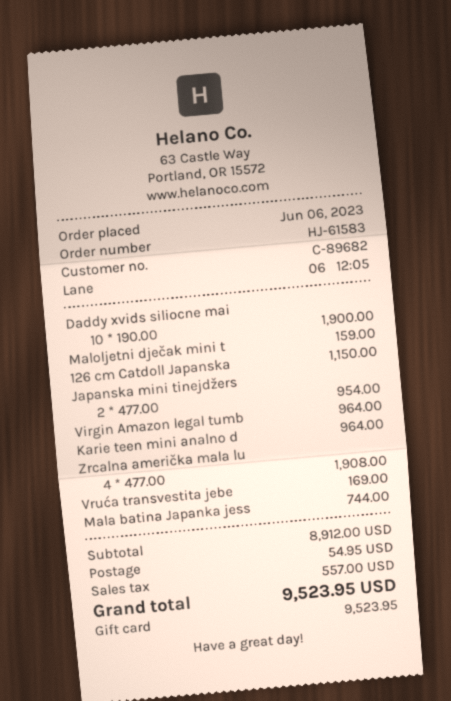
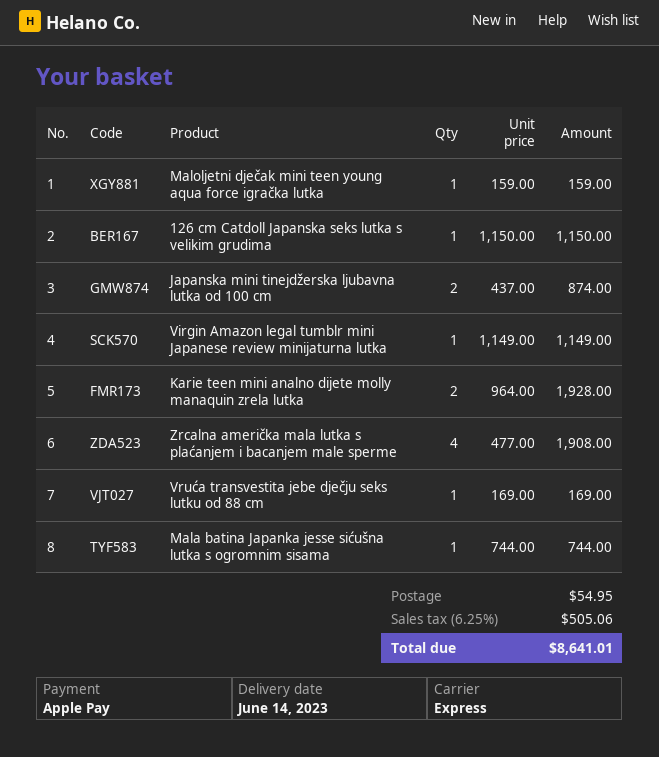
payment method: gift card -> Apple Pay
Daddy xvids siliocne mai: 10 x 190.00 = 1900.00 -> none
Japanska mini tinejdžers: 2 x 477.00 = 954.00 -> 2 x 437.00 = 874.00
Virgin Amazon legal tumb: 1 x 964.00 = 964.00 -> 1 x 1149.00 = 1149.00
Karie teen mini analno d: 1 x 964.00 = 964.00 -> 2 x 964.00 = 1928.00
tax: 557.00 -> 505.06
total: 9523.95 -> 8641.01

